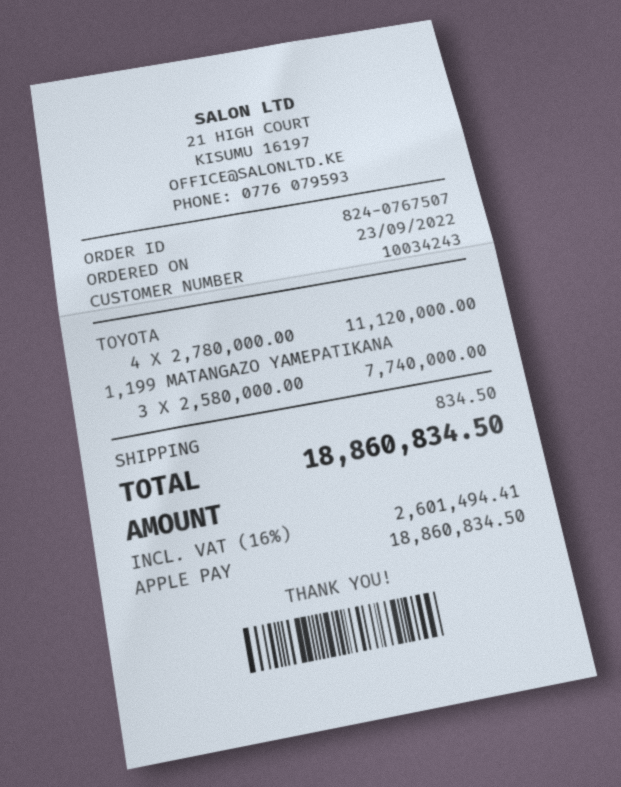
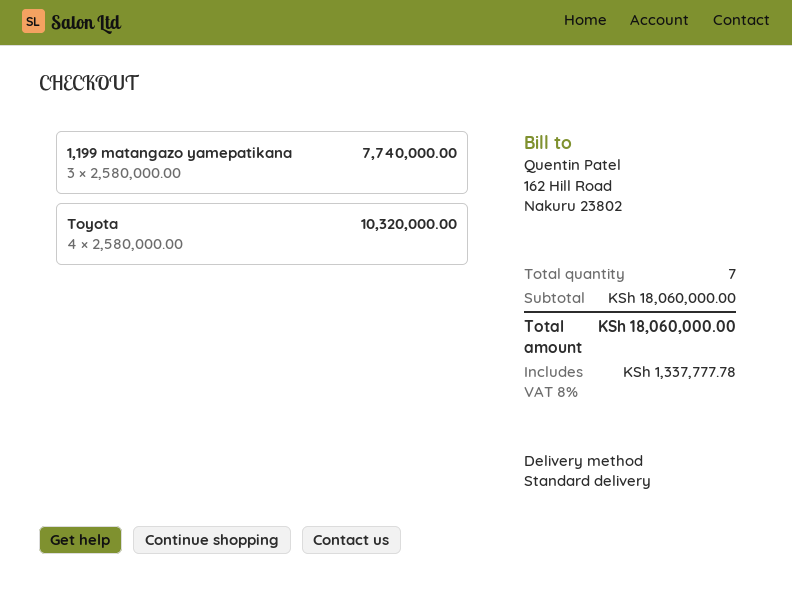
TOYOTA: 4 x 2780000.00 = 11120000.00 -> 4 x 2580000.00 = 10320000.00
shipping: 834.50 -> none
tax: 16% = 2601494.41 -> 8% = 1337777.78
total: 18860834.50 -> 18060000.00

